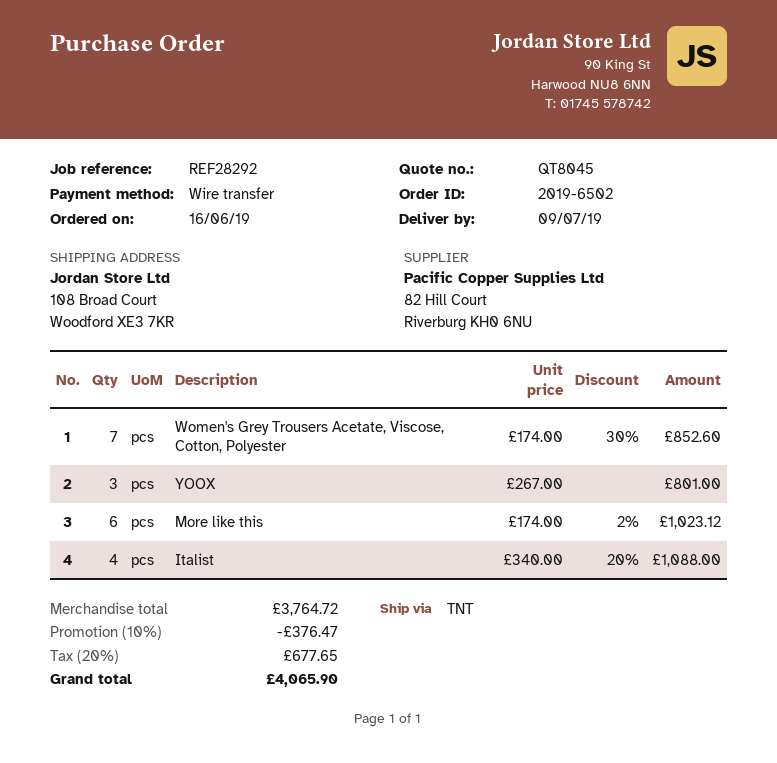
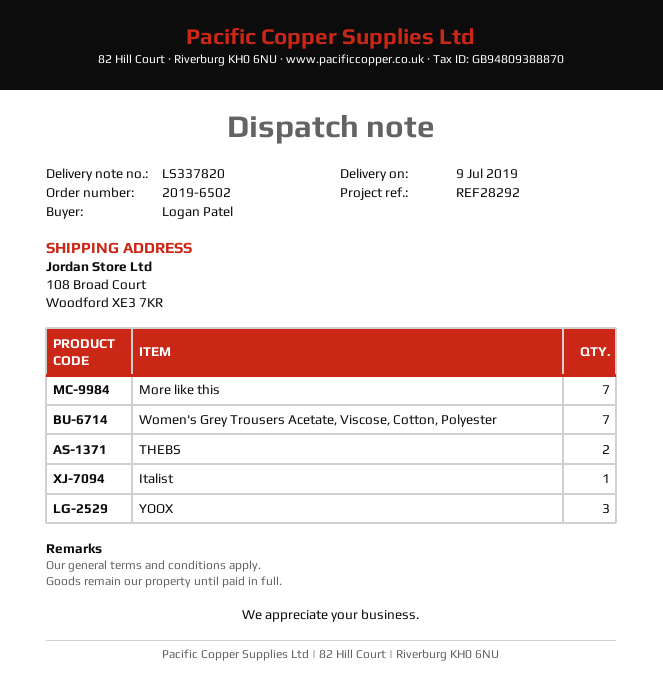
More like this: 6 -> 7
Italist: 4 -> 1
THEBS: none -> 2

